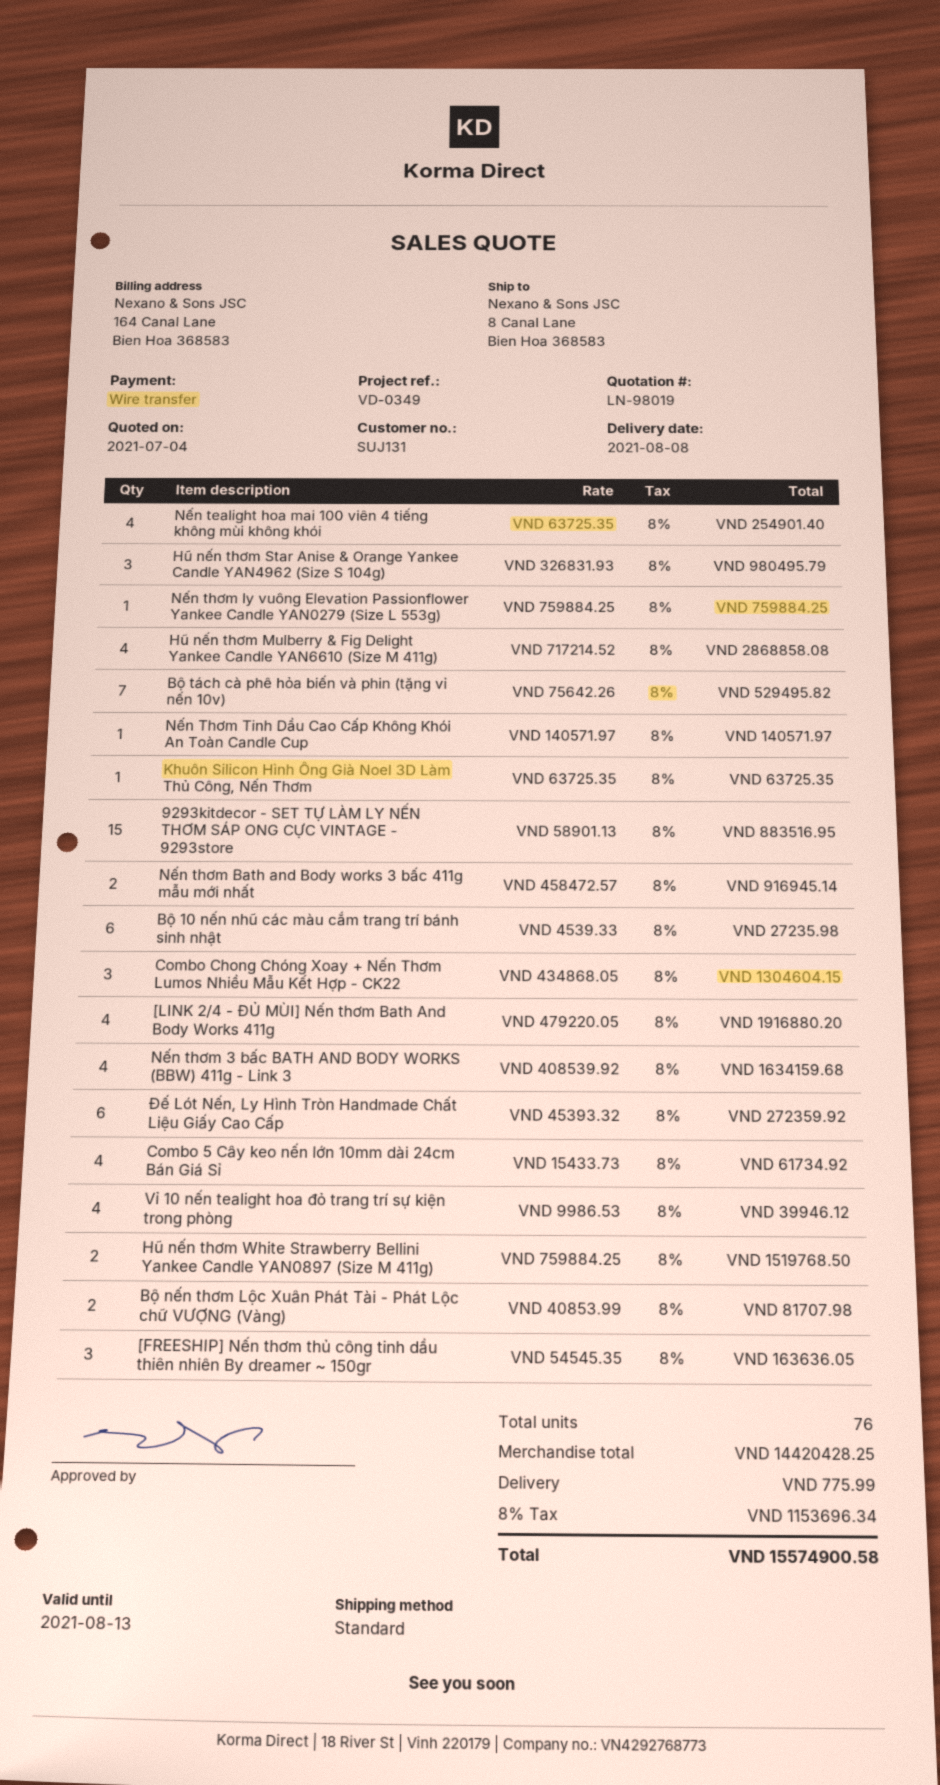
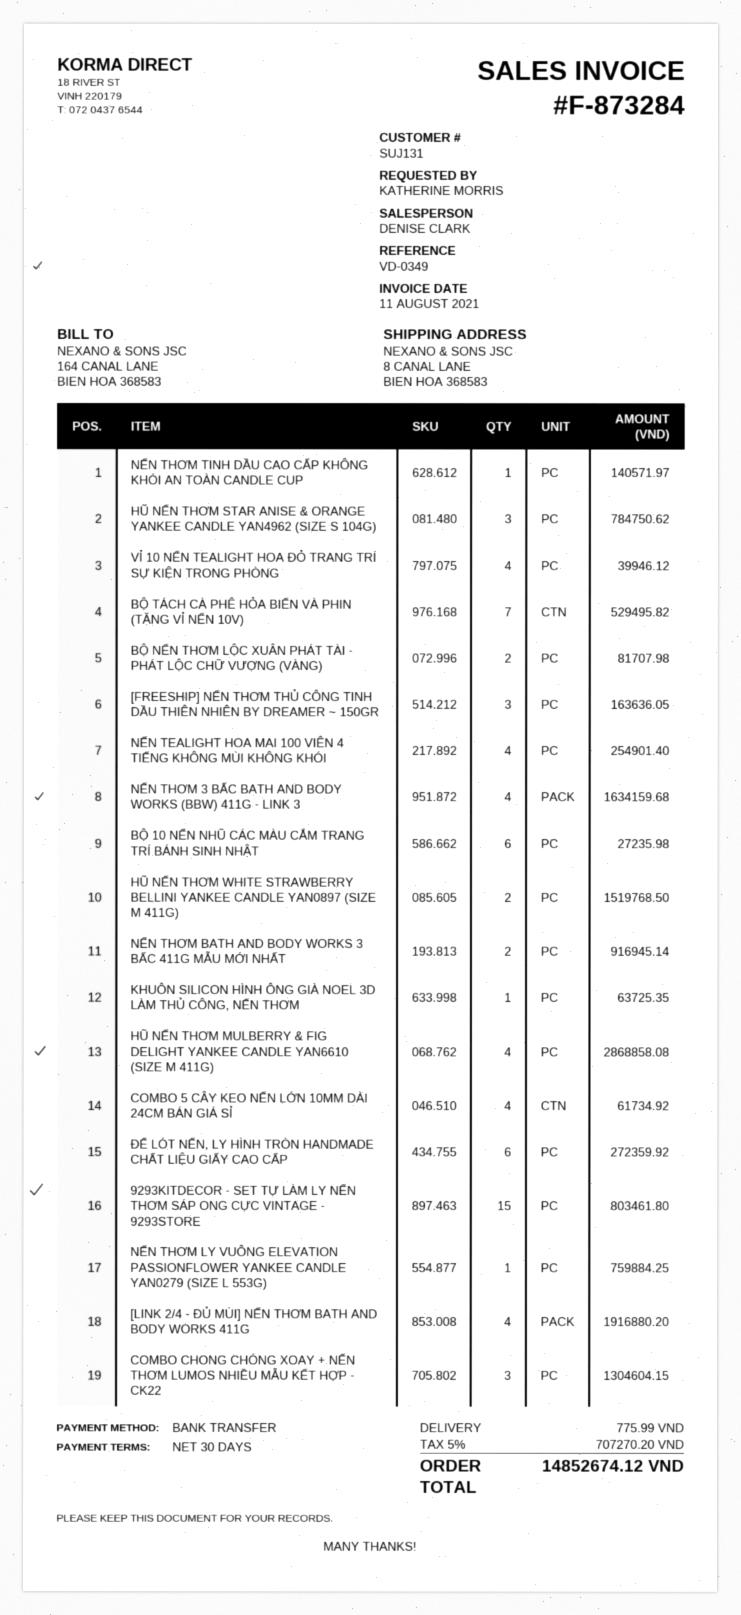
Hũ nến thơm Star Anise & Orange Yankee Candle YAN4962 (Size S 104g): 3 for 980495.79 -> 3 for 784750.62
9293kitdecor - SET TỰ LÀM LY NẾN THƠM SÁP ONG CỰC VINTAGE - 9293store: 15 for 883516.95 -> 15 for 803461.80
tax: 8% = 1153696.34 -> 5% = 707270.20
total: 15574900.58 -> 14852674.12

